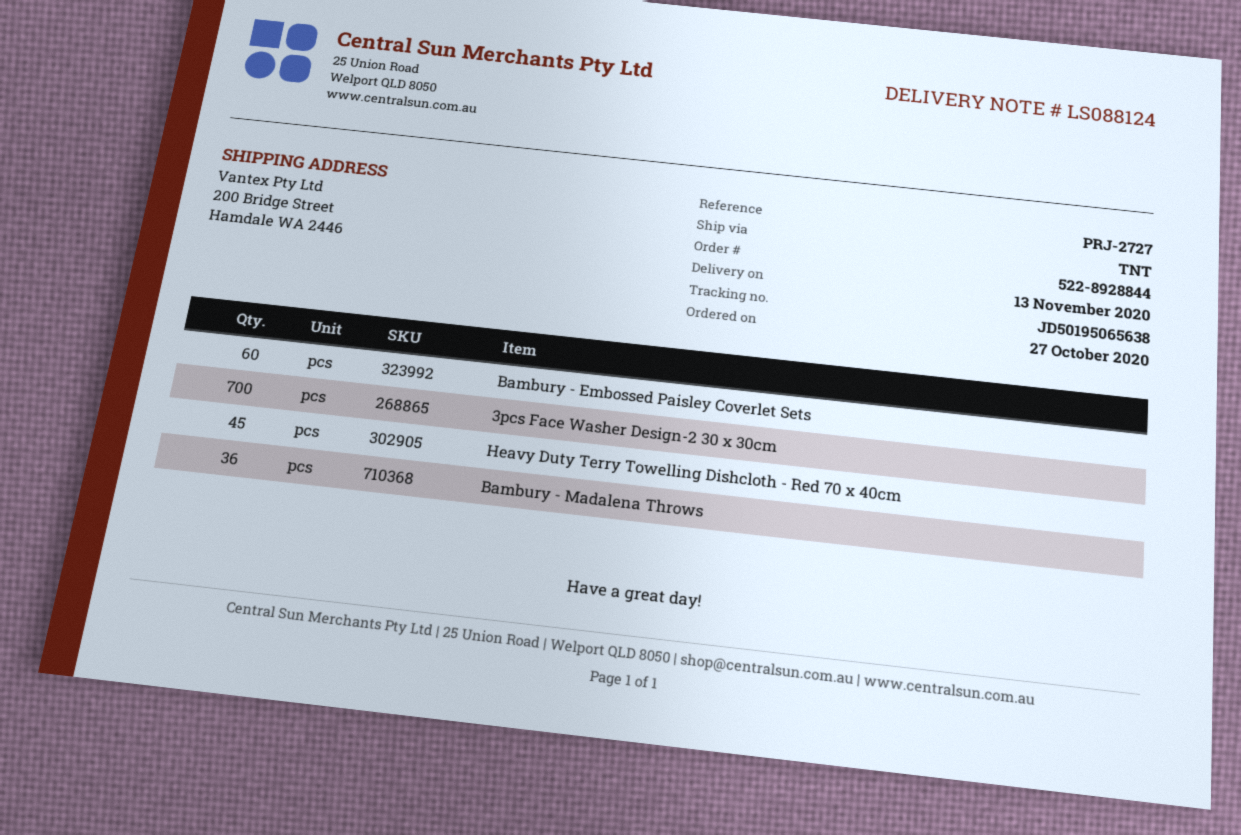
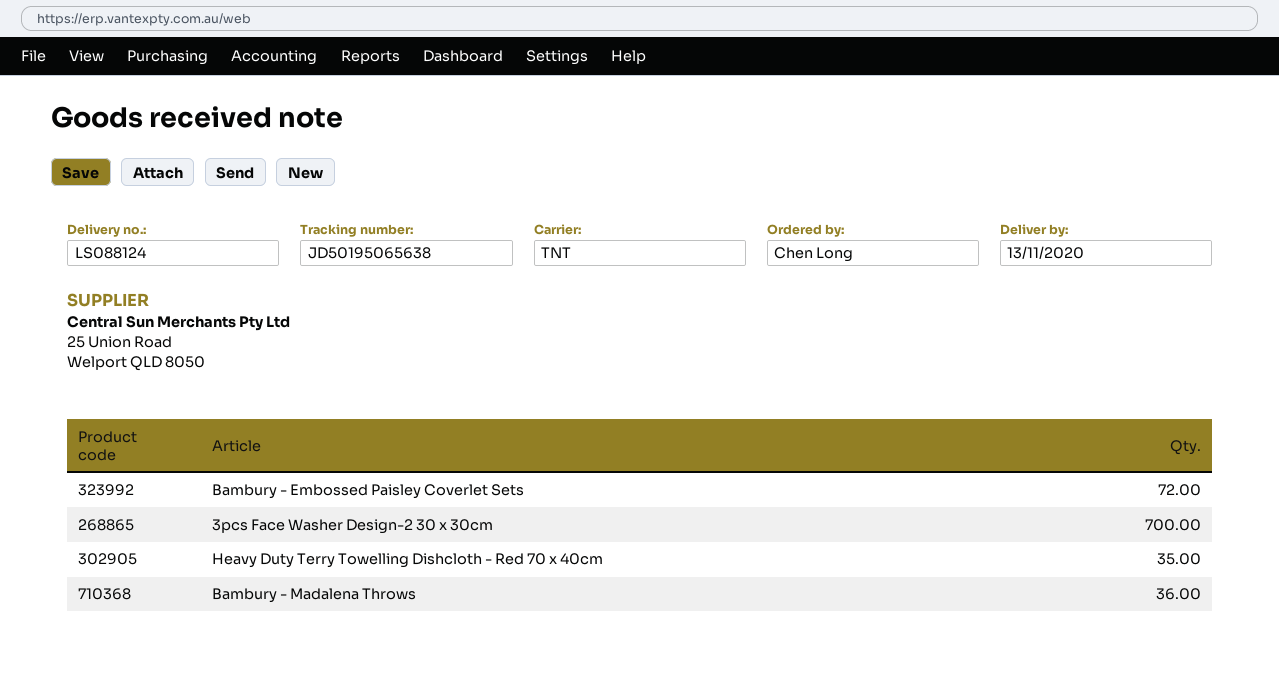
Bambury - Embossed Paisley Coverlet Sets: 60 -> 72
Heavy Duty Terry Towelling Dishcloth - Red 70 x 40cm: 45 -> 35

